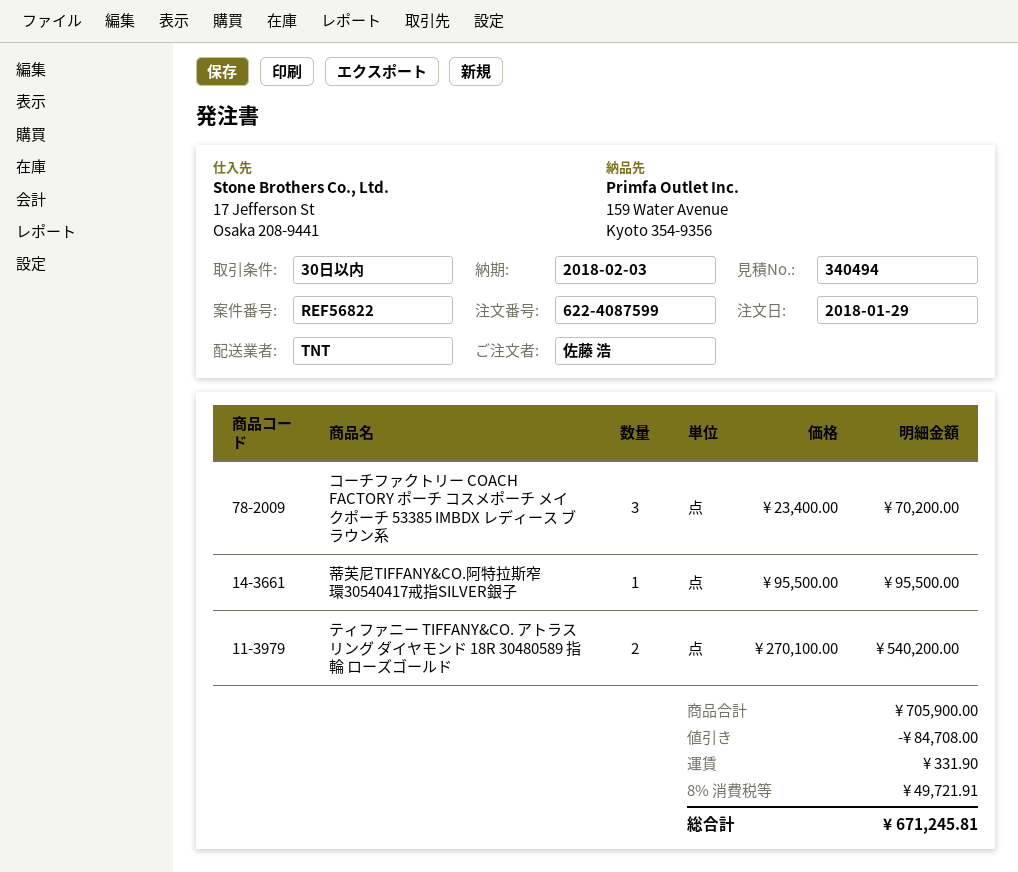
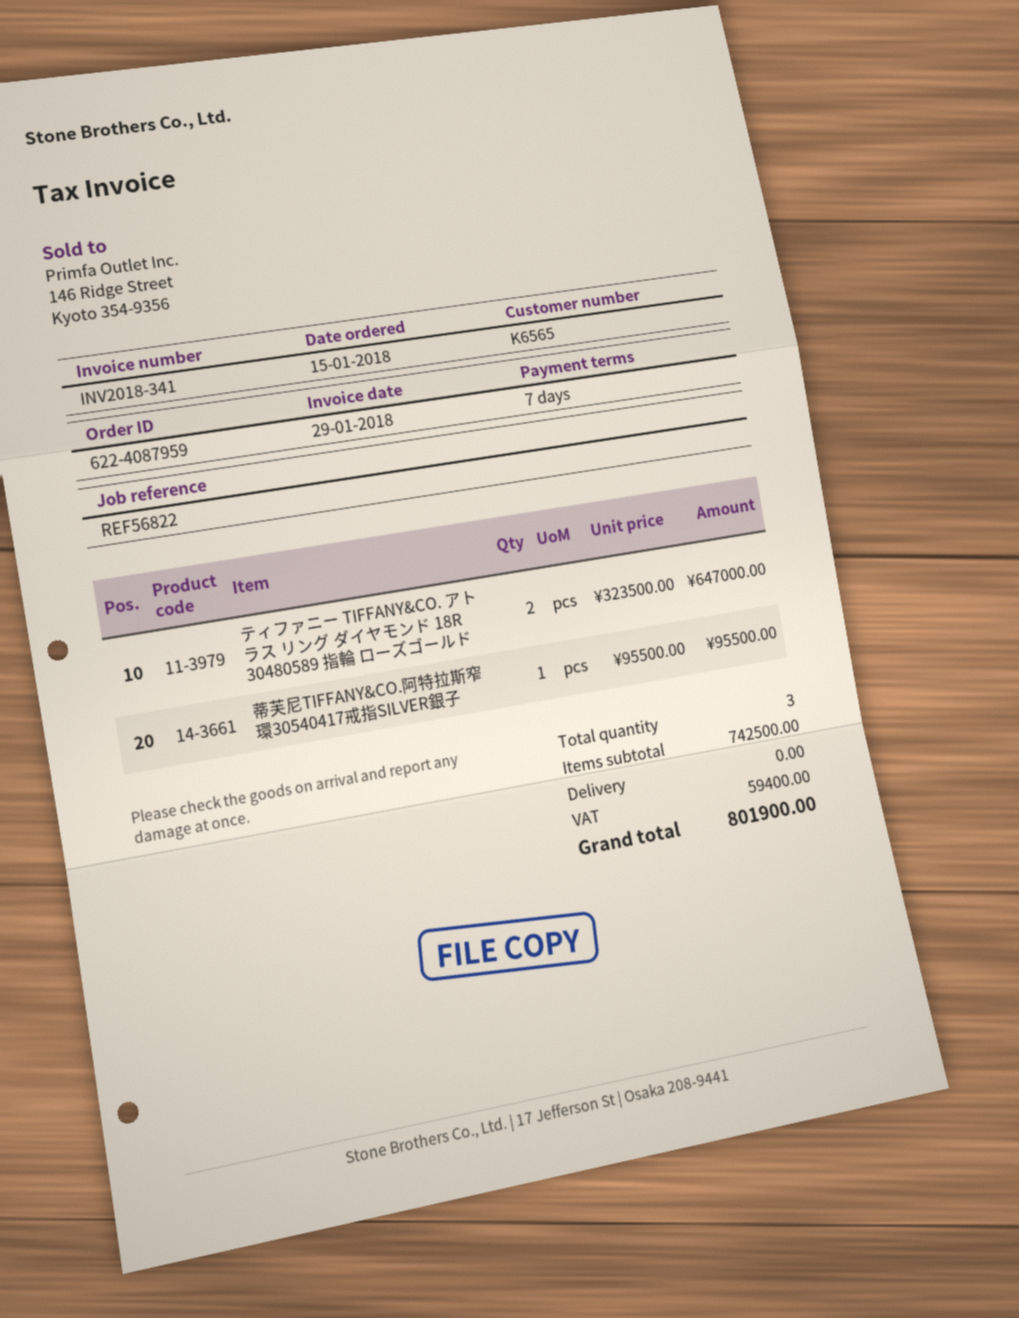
order number: 622-4087599 -> 622-4087959
order date: 2018-01-29 -> 2018-01-15
payment terms: 30 days -> 7 days
コーチファクトリー COACH FACTORY ポーチ コスメポーチ メイクポーチ 53385 IMBDX レディース ブラウン系: 3 x 23400.00 = 70200.00 -> none
ティファニー TIFFANY&CO. アトラス リング ダイヤモンド 18R 30480589 指輪 ローズゴールド: 2 x 270100.00 = 540200.00 -> 2 x 323500.00 = 647000.00
subtotal: 705900.00 -> 742500.00
discount: 84708.00 -> none
shipping: 331.90 -> 0.00
tax: 49721.91 -> 59400.00
total: 671245.81 -> 801900.00

